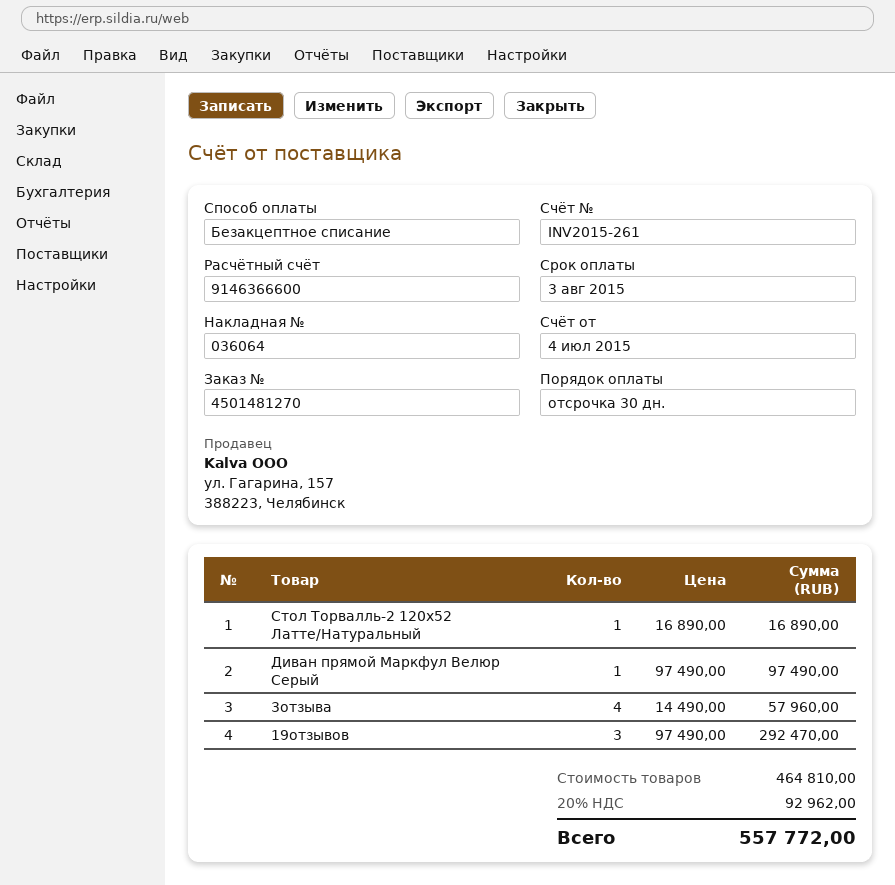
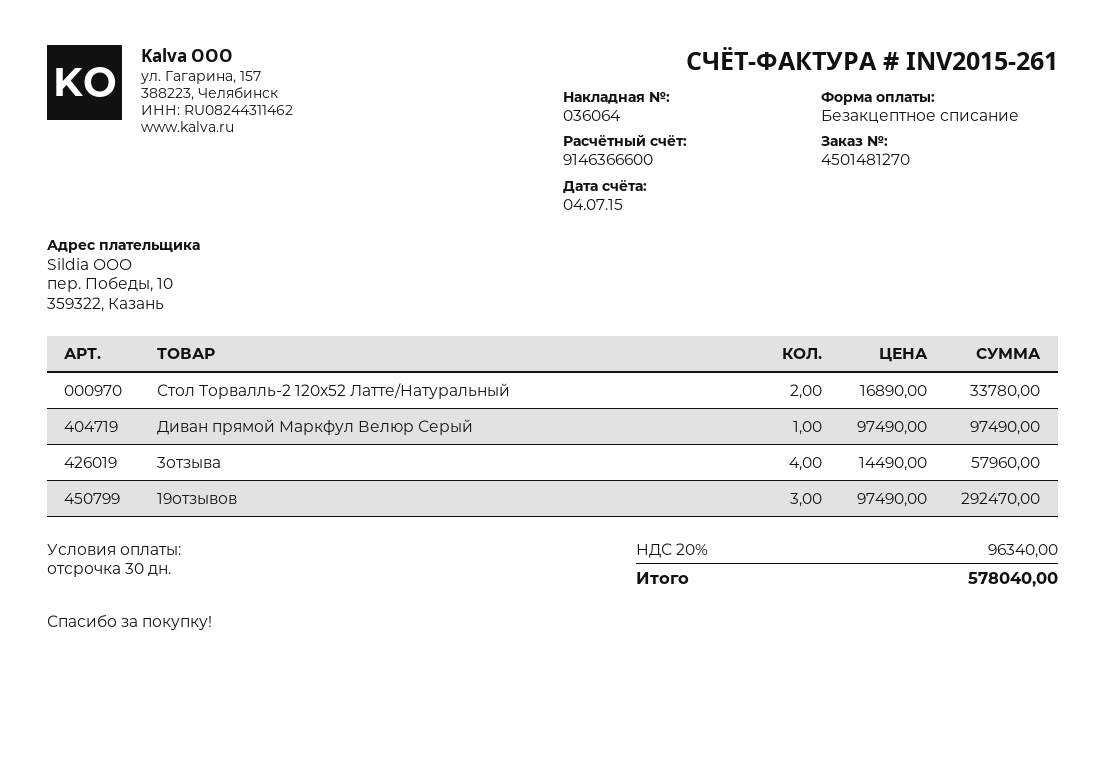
Стол Торвалль-2 120x52 Латте/Натуральный: 1 x 16890.00 = 16890.00 -> 2 x 16890.00 = 33780.00
tax: 20% = 92962.00 -> 20% = 96340.00
total: 557772.00 -> 578040.00

